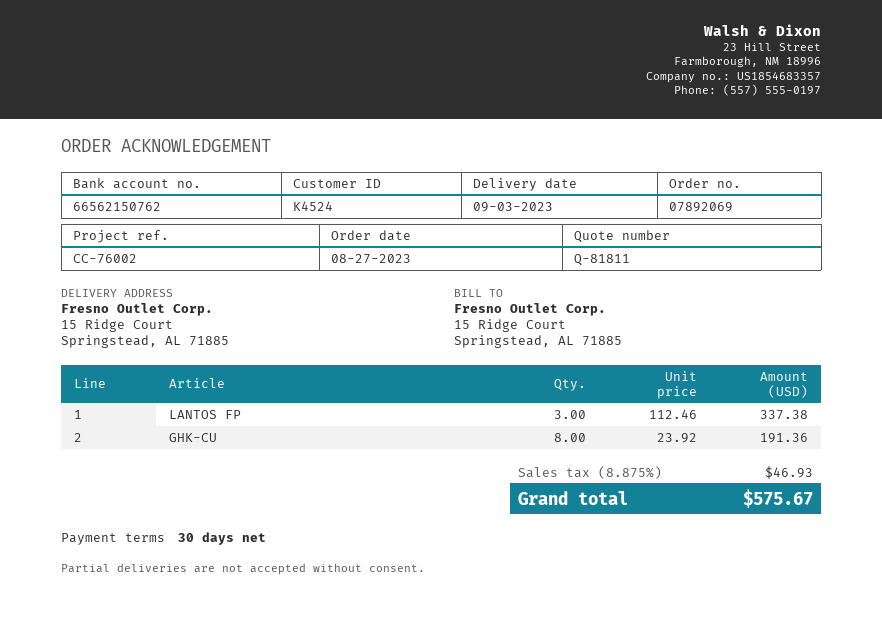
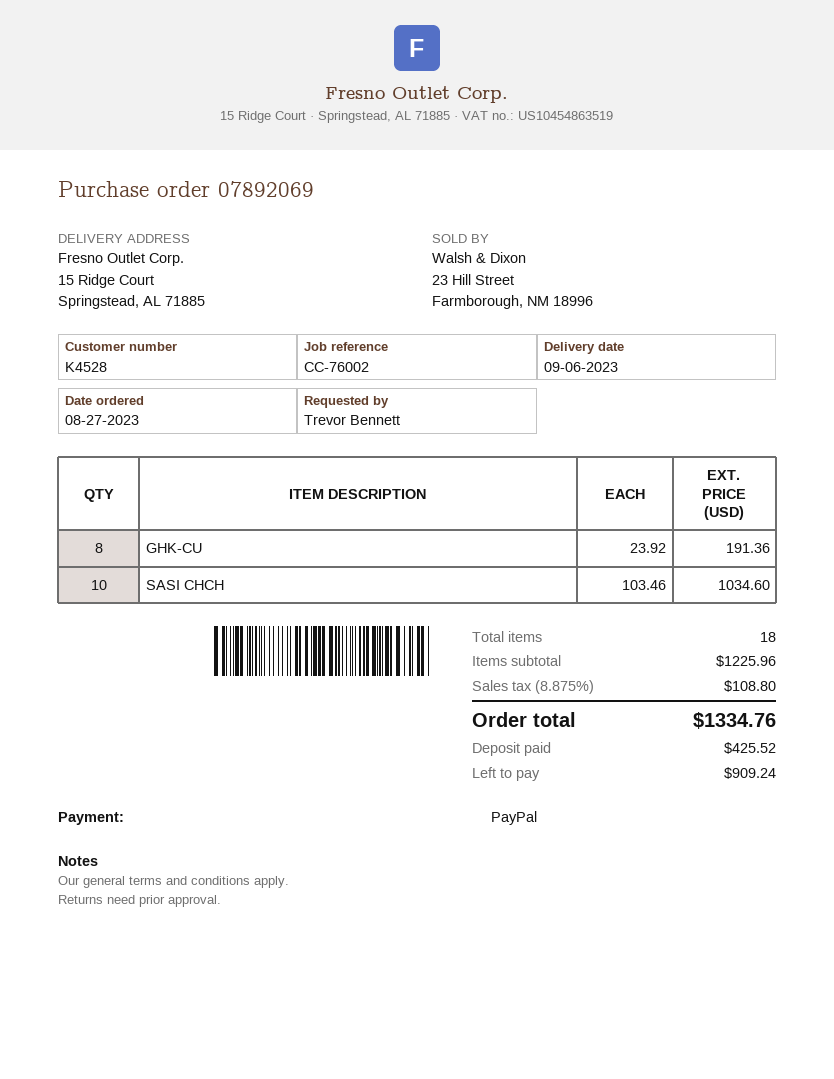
delivery date: 2023-09-03 -> 2023-09-06
customer number: K4524 -> K4528
LANTOS FP: 3 x 112.46 = 337.38 -> none
SASI CHCH: none -> 10 x 103.46 = 1034.60
tax: 8.875% = 46.93 -> 8.875% = 108.80
total: 575.67 -> 1334.76

